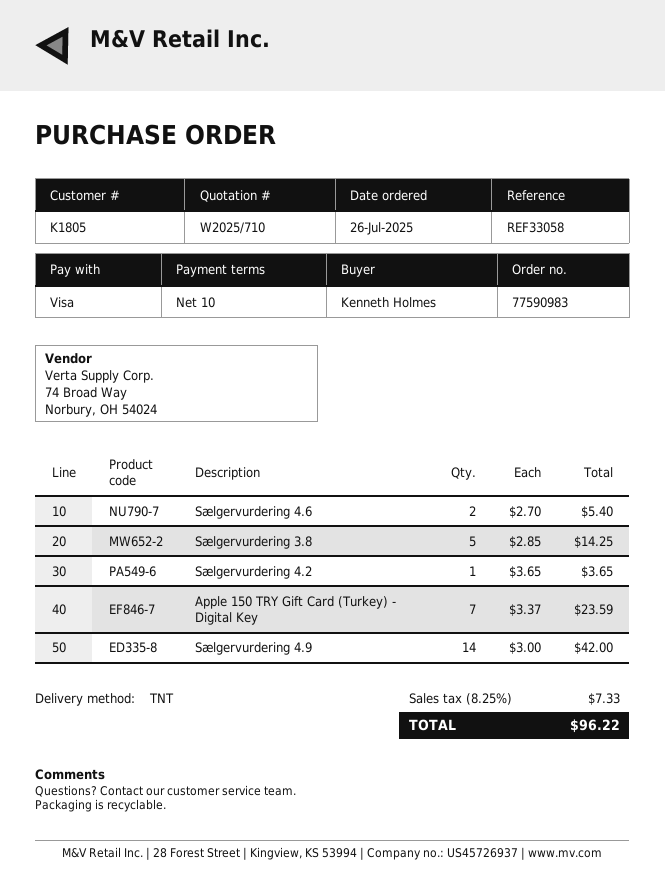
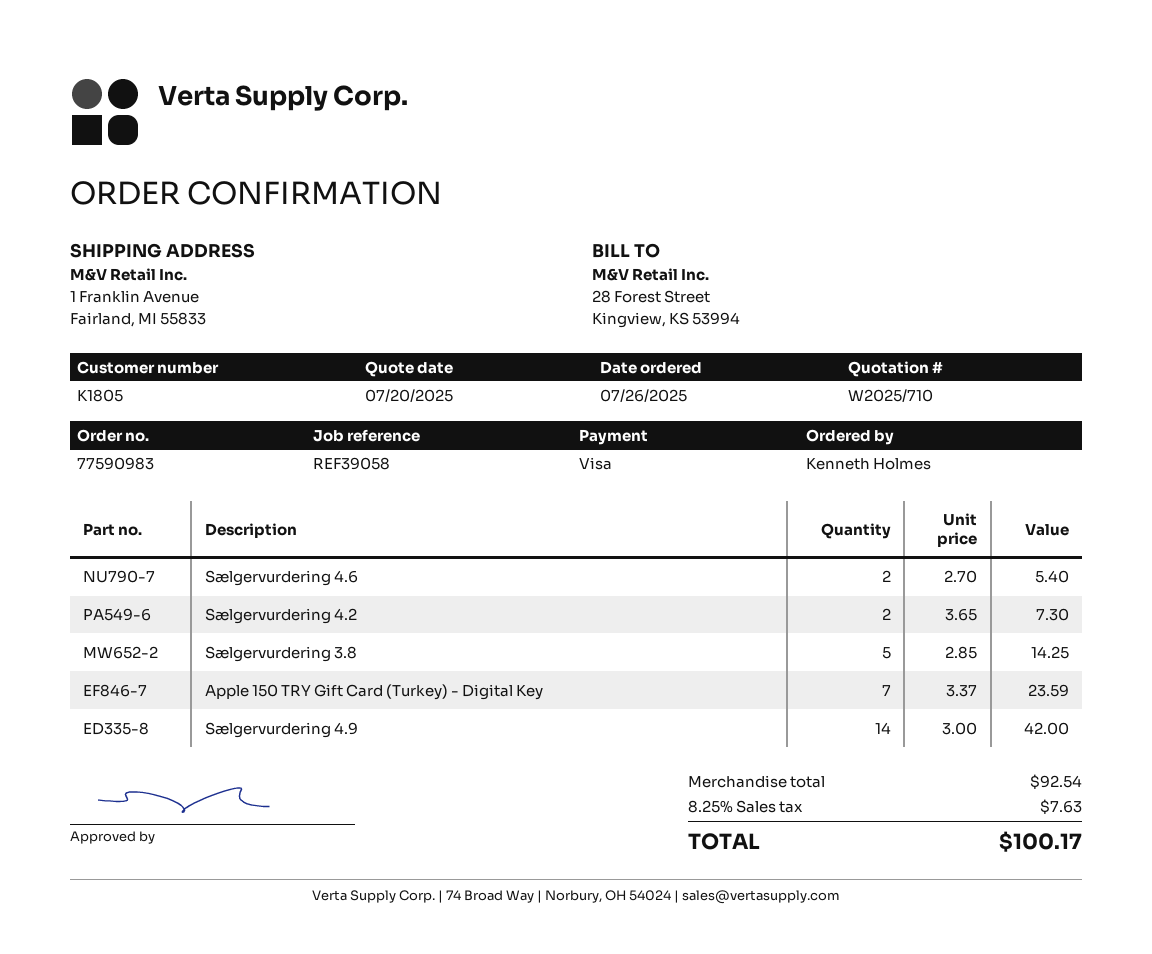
reference: REF33058 -> REF39058
Sælgervurdering 4.2: 1 x 3.65 = 3.65 -> 2 x 3.65 = 7.30
tax: 8.25% = 7.33 -> 8.25% = 7.63
total: 96.22 -> 100.17

